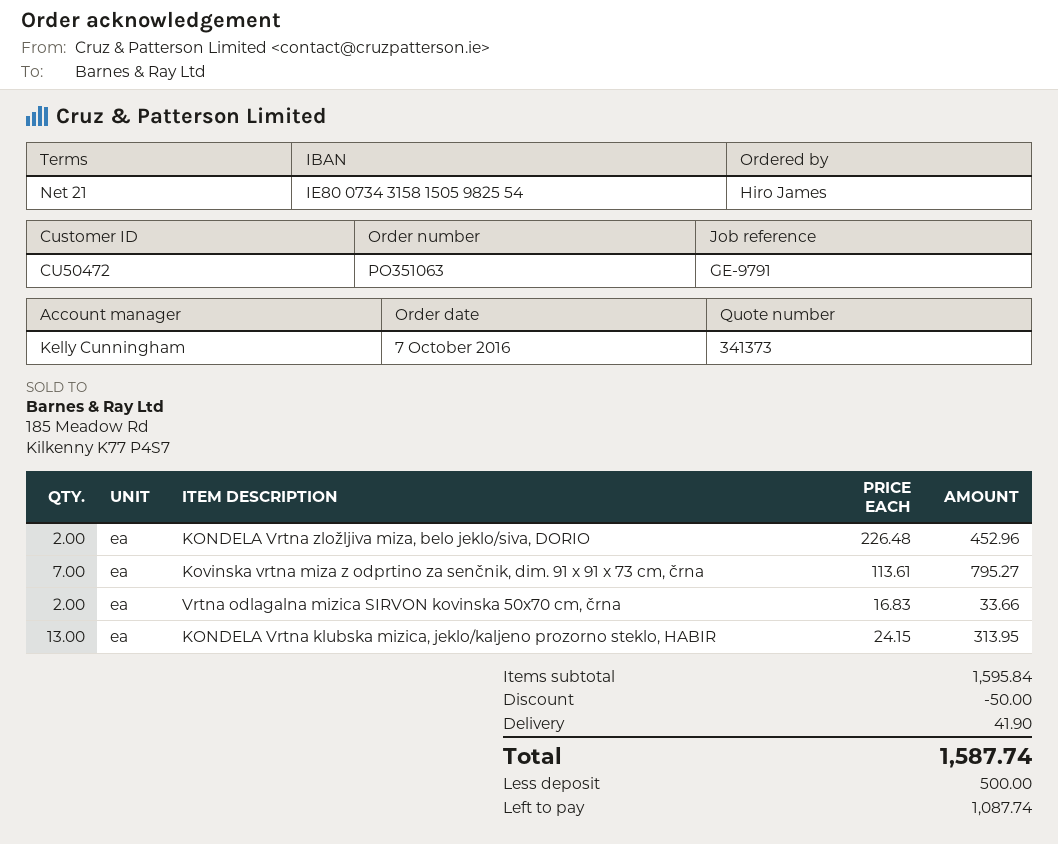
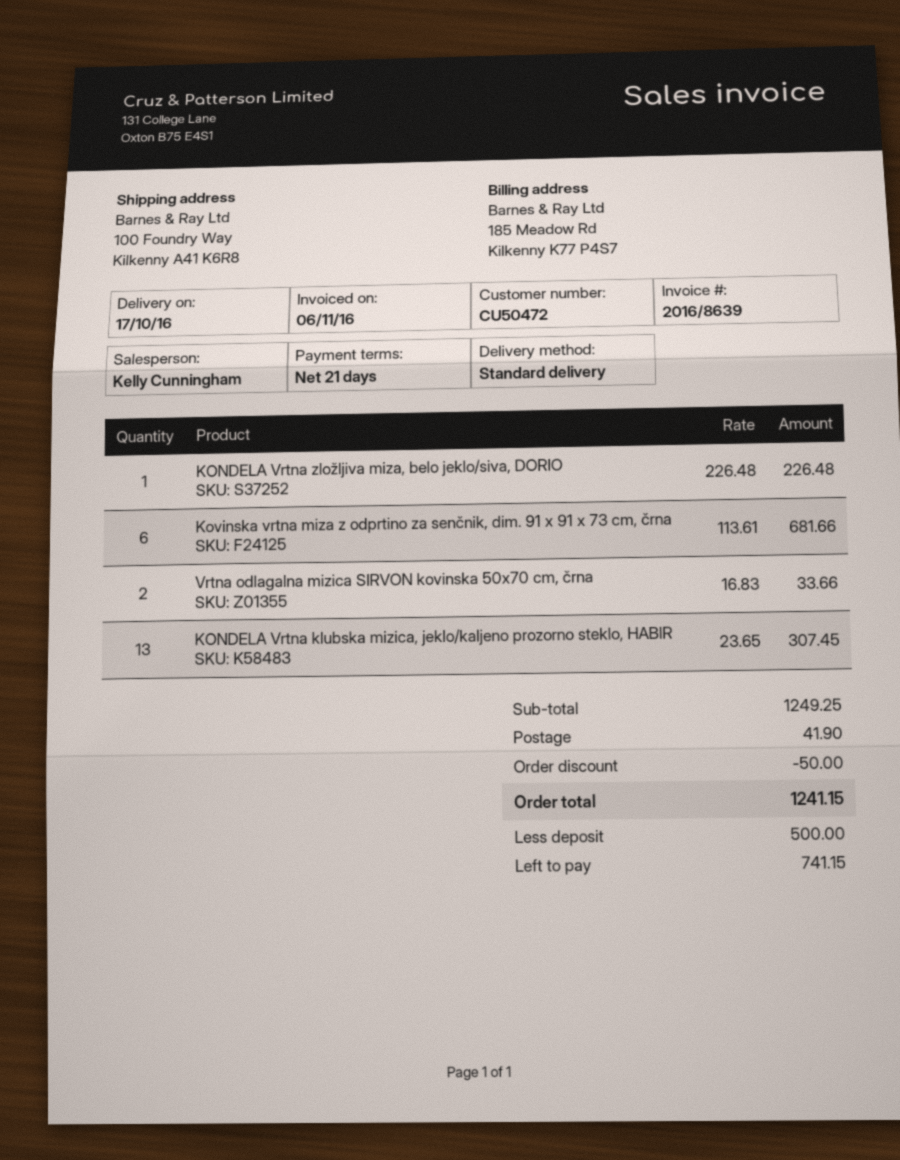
KONDELA Vrtna zložljiva miza, belo jeklo/siva, DORIO: 2 x 226.48 = 452.96 -> 1 x 226.48 = 226.48
Kovinska vrtna miza z odprtino za senčnik, dim. 91 x 91 x 73 cm, črna: 7 x 113.61 = 795.27 -> 6 x 113.61 = 681.66
KONDELA Vrtna klubska mizica, jeklo/kaljeno prozorno steklo, HABIR: 13 x 24.15 = 313.95 -> 13 x 23.65 = 307.45
subtotal: 1595.84 -> 1249.25
total: 1587.74 -> 1241.15
balance: 1087.74 -> 741.15

